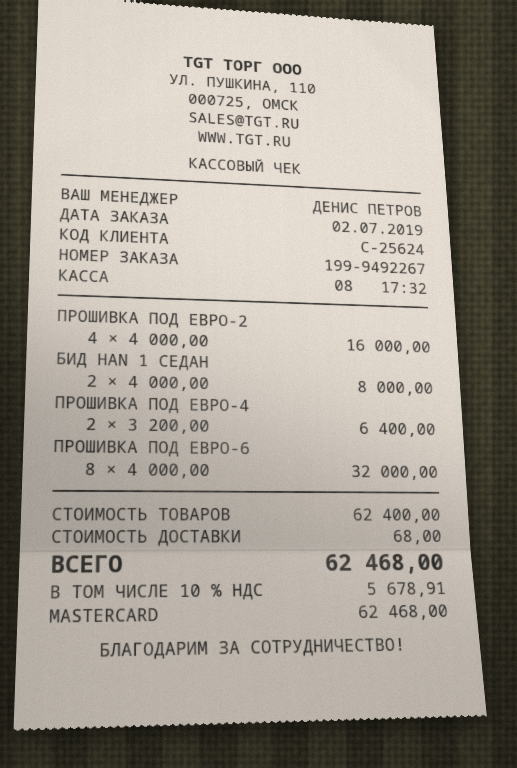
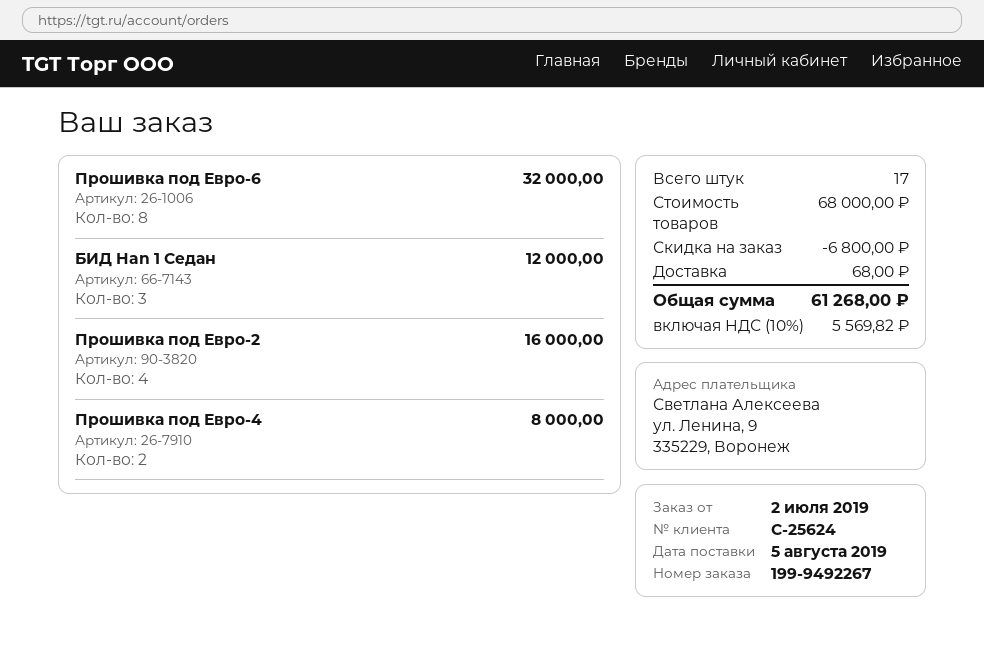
БИД HAN 1 СЕДАН: 2 for 8000.00 -> 3 for 12000.00
ПРОШИВКА ПОД ЕВРО-4: 2 for 6400.00 -> 2 for 8000.00
subtotal: 62400.00 -> 68000.00
discount: none -> 6800.00
tax: 10% = 5678.91 -> 10% = 5569.82
total: 62468.00 -> 61268.00

